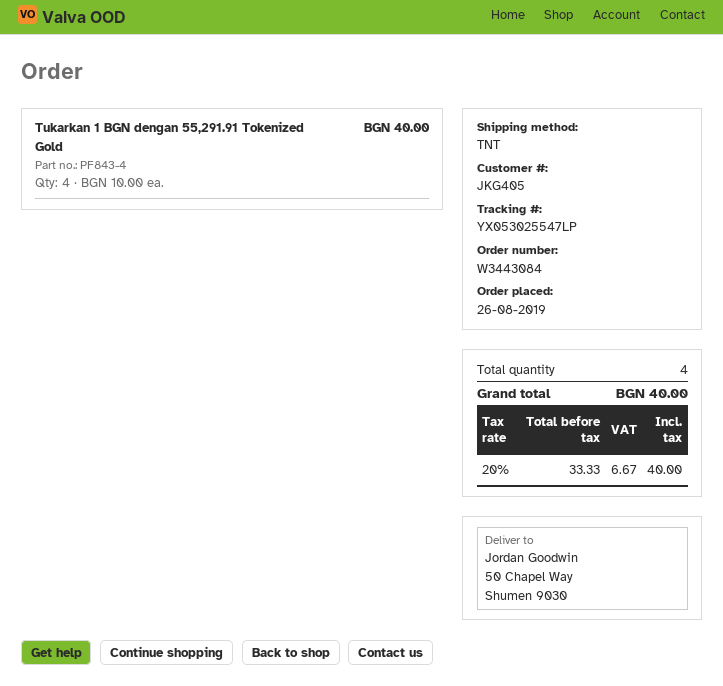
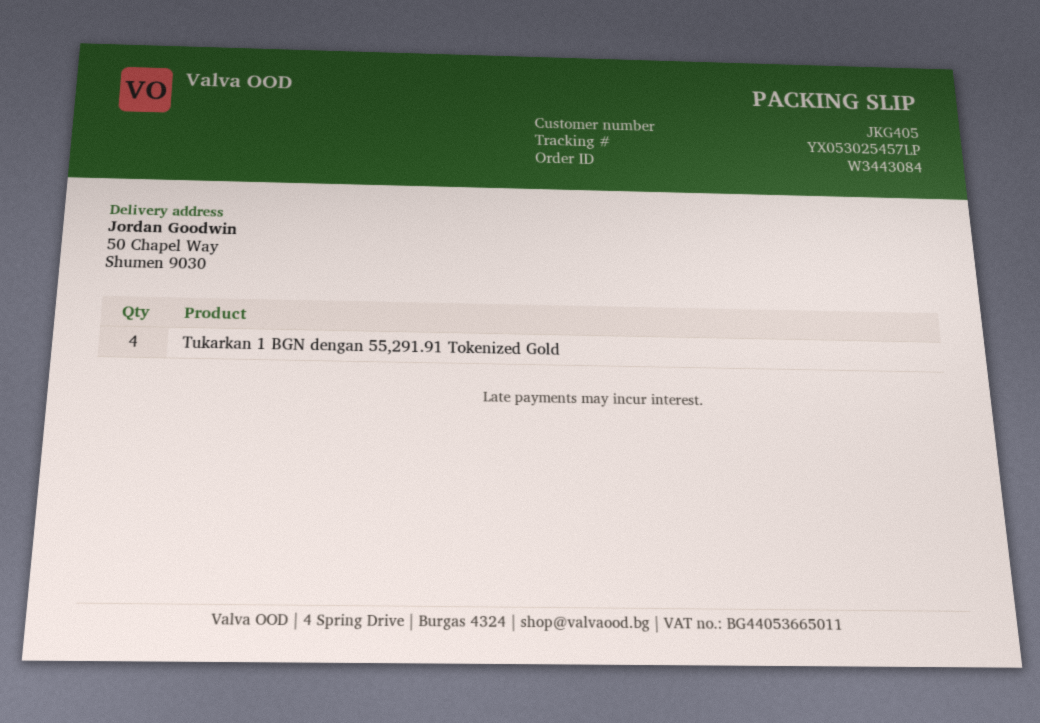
tracking number: YX053025547LP -> YX053025457LP

